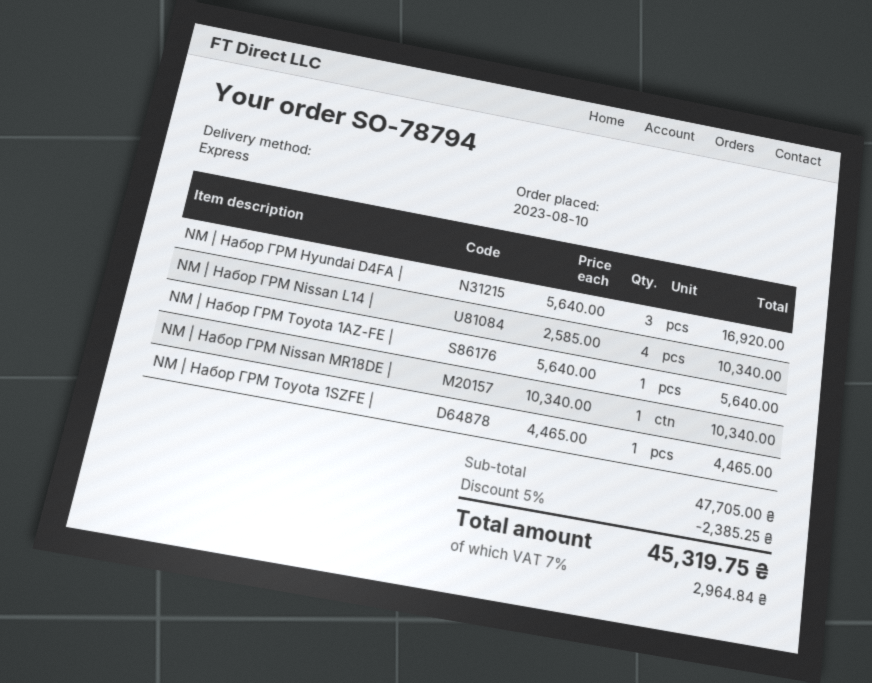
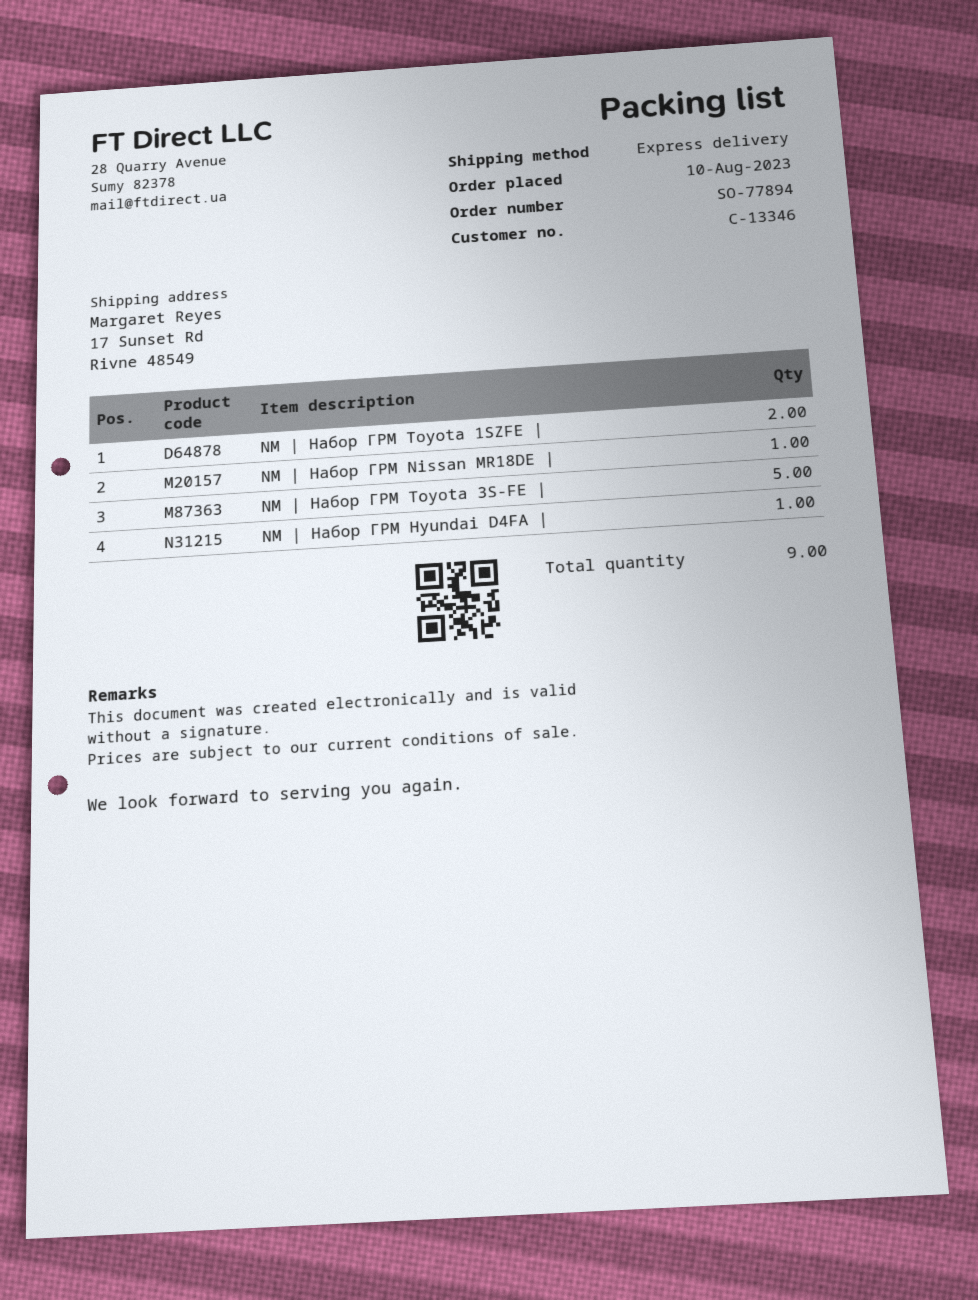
order number: SO-78794 -> SO-77894
NM | Набор ГРМ Hyundai D4FA |: 3 -> 1
NM | Набор ГРМ Nissan L14 |: 4 -> none
NM | Набор ГРМ Toyota 1AZ-FE |: 1 -> none
NM | Набор ГРМ Toyota 1SZFE |: 1 -> 2
NM | Набор ГРМ Toyota 3S-FE |: none -> 5

